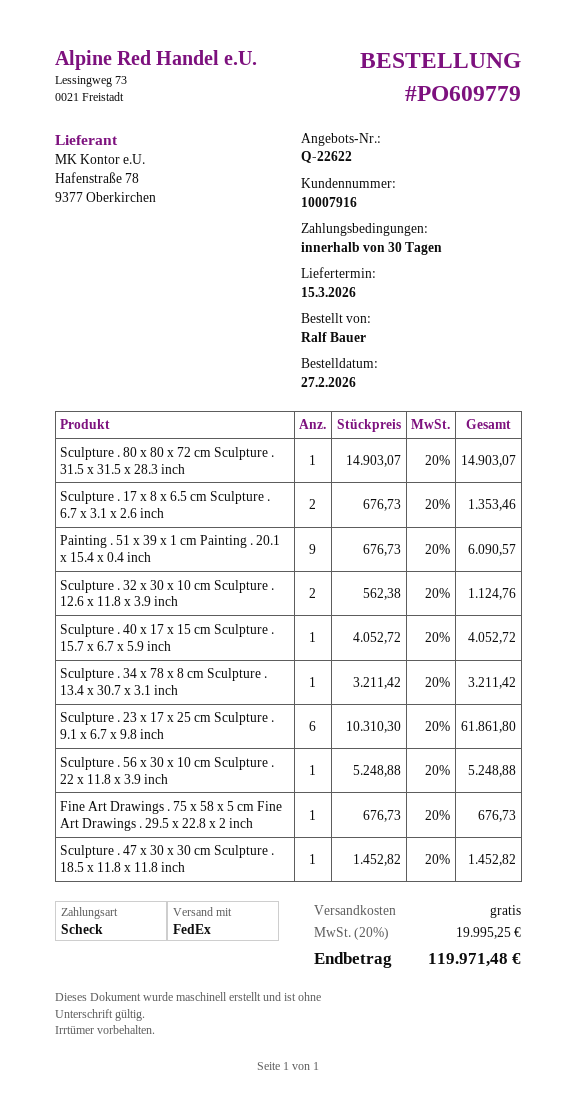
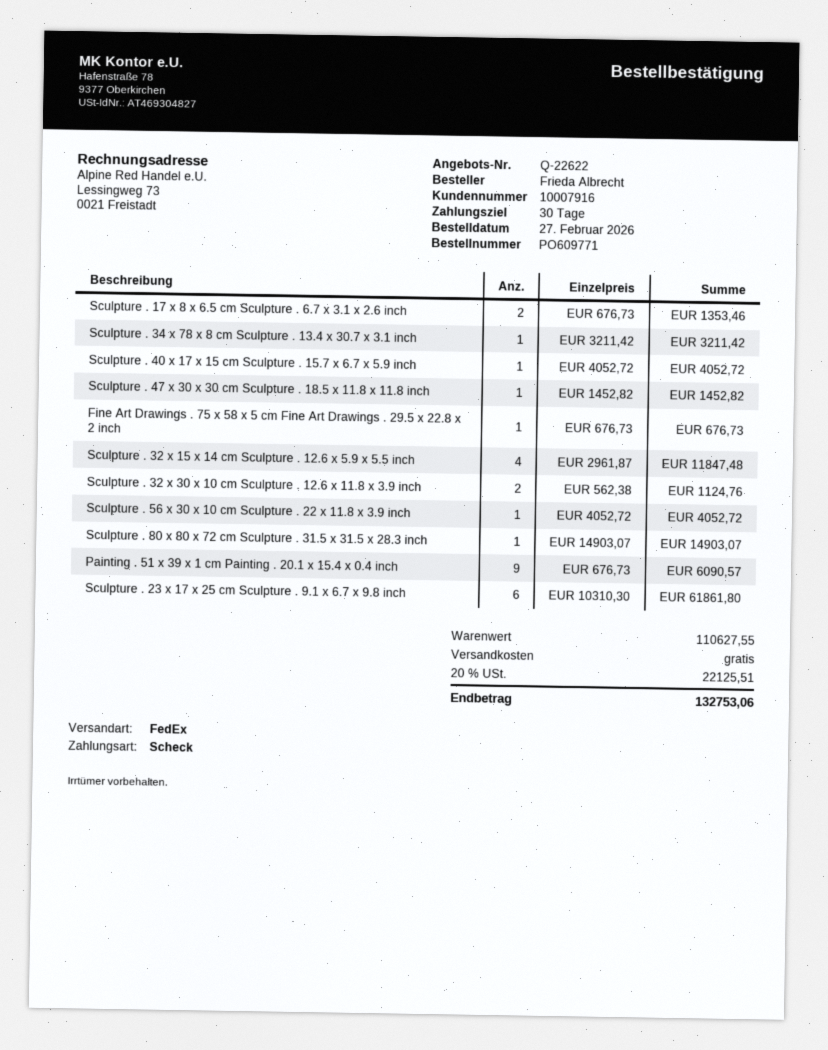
order number: PO609779 -> PO609771
ordered by: Ralf Bauer -> Frieda Albrecht
Sculpture . 56 x 30 x 10 cm Sculpture . 22 x 11.8 x 3.9 inch: 1 x 5248.88 = 5248.88 -> 1 x 4052.72 = 4052.72
Sculpture . 32 x 15 x 14 cm Sculpture . 12.6 x 5.9 x 5.5 inch: none -> 4 x 2961.87 = 11847.48
tax: 20% = 19995.25 -> 20% = 22125.51
total: 119971.48 -> 132753.06

